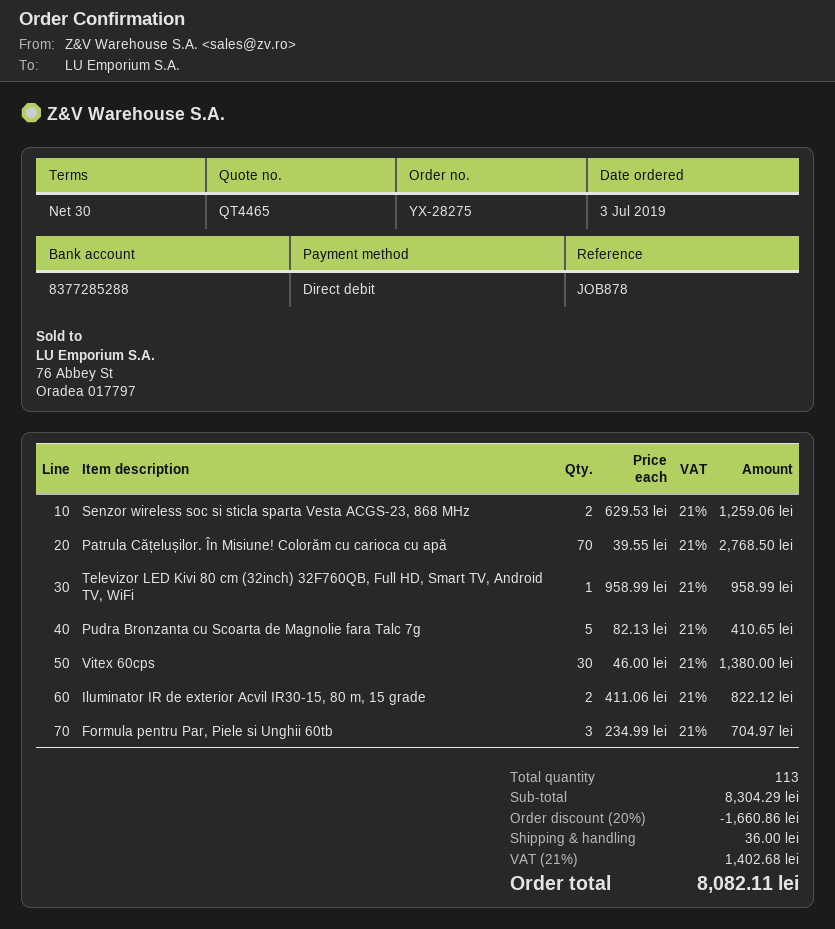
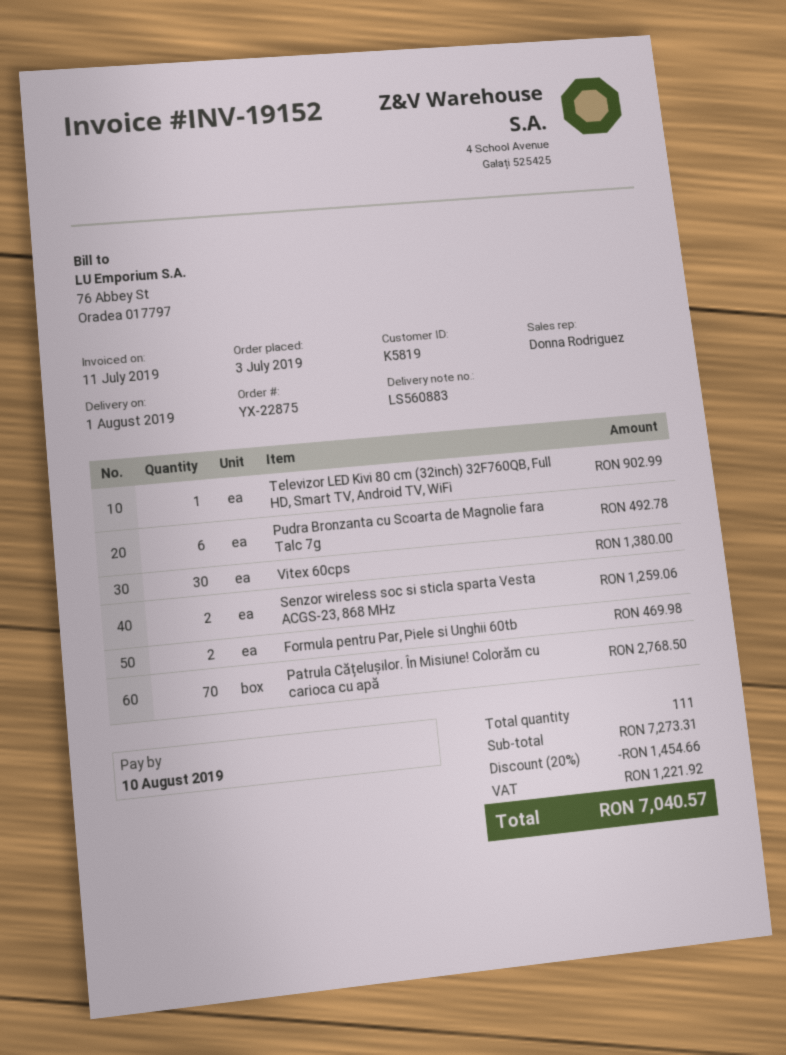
order number: YX-28275 -> YX-22875
Televizor LED Kivi 80 cm (32inch) 32F760QB, Full HD, Smart TV, Android TV, WiFi: 1 for 958.99 -> 1 for 902.99
Pudra Bronzanta cu Scoarta de Magnolie fara Talc 7g: 5 for 410.65 -> 6 for 492.78
Iluminator IR de exterior Acvil IR30-15, 80 m, 15 grade: 2 for 822.12 -> none
Formula pentru Par, Piele si Unghii 60tb: 3 for 704.97 -> 2 for 469.98
total quantity: 113 -> 111
subtotal: 8304.29 -> 7273.31
discount: 20% = 1660.86 -> 20% = 1454.66
shipping: 36.00 -> none
tax: 1402.68 -> 1221.92
total: 8082.11 -> 7040.57

